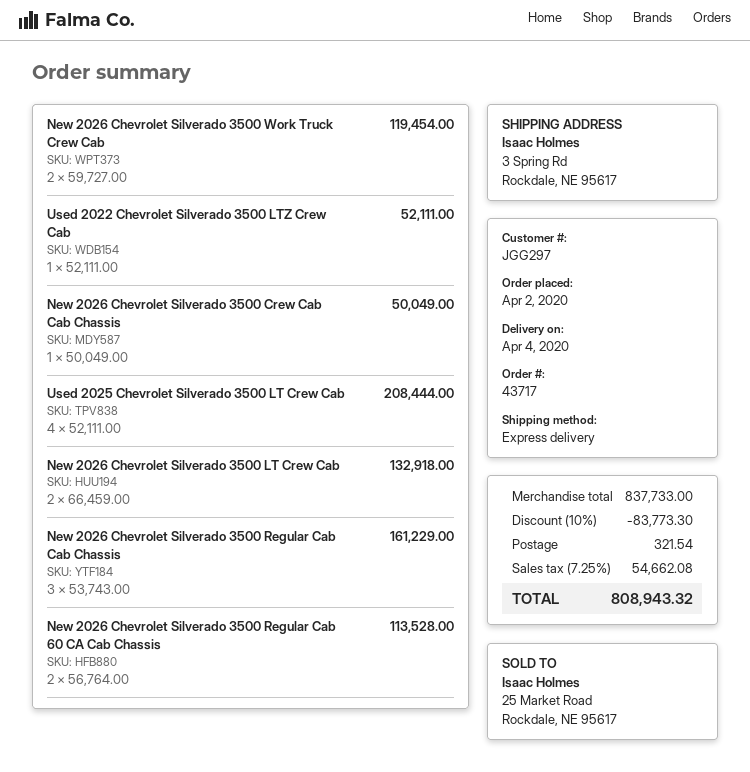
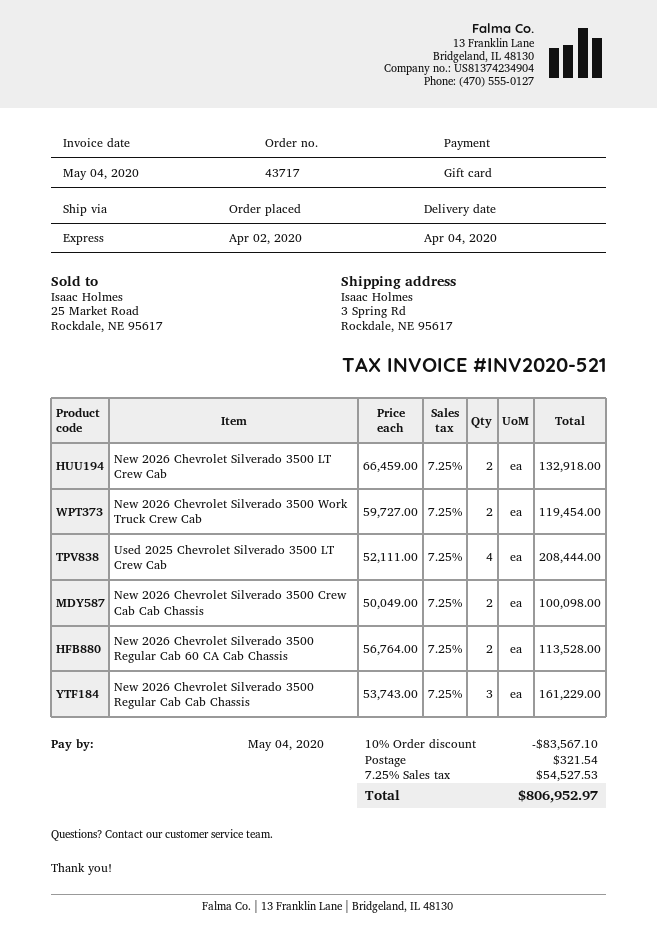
Used 2022 Chevrolet Silverado 3500 LTZ Crew Cab: 1 x 52111.00 = 52111.00 -> none
New 2026 Chevrolet Silverado 3500 Crew Cab Cab Chassis: 1 x 50049.00 = 50049.00 -> 2 x 50049.00 = 100098.00
discount: 10% = 83773.30 -> 10% = 83567.10
tax: 7.25% = 54662.08 -> 7.25% = 54527.53
total: 808943.32 -> 806952.97

